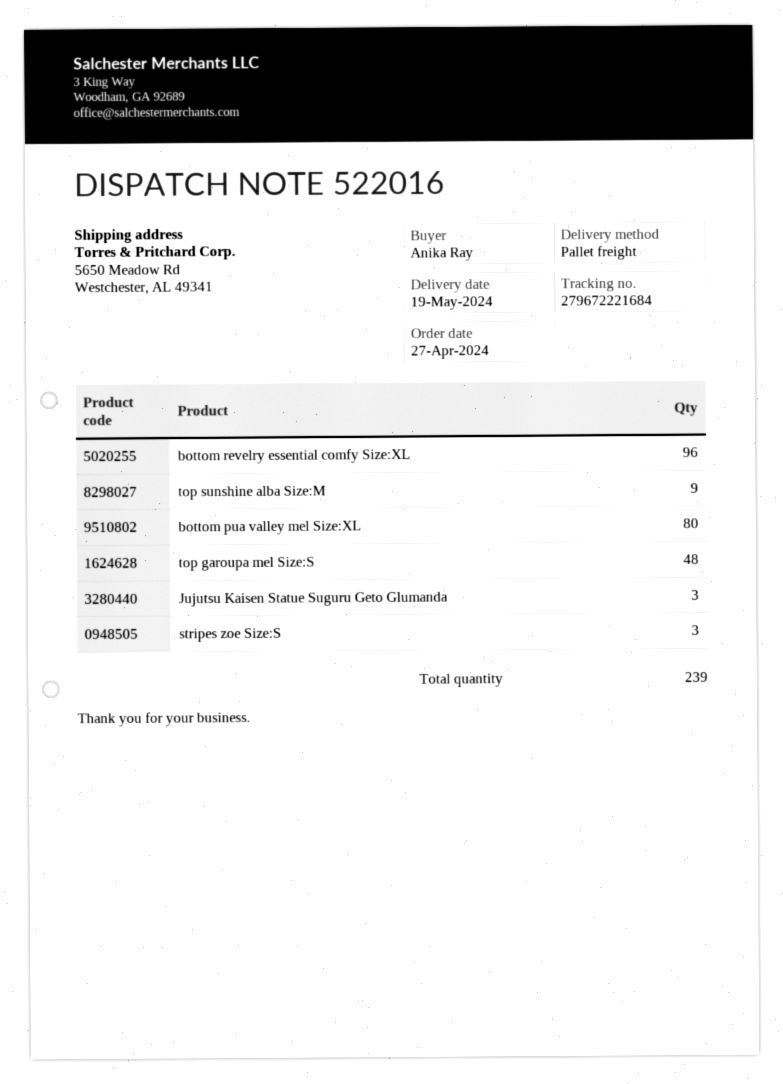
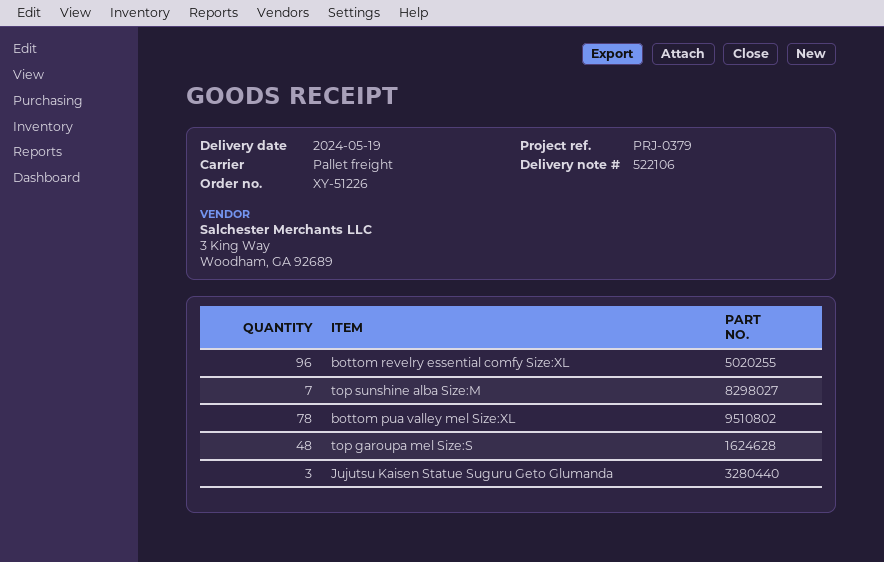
delivery note number: 522016 -> 522106
top sunshine alba Size:M: 9 -> 7
bottom pua valley mel Size:XL: 80 -> 78
stripes zoe Size:S: 3 -> none

